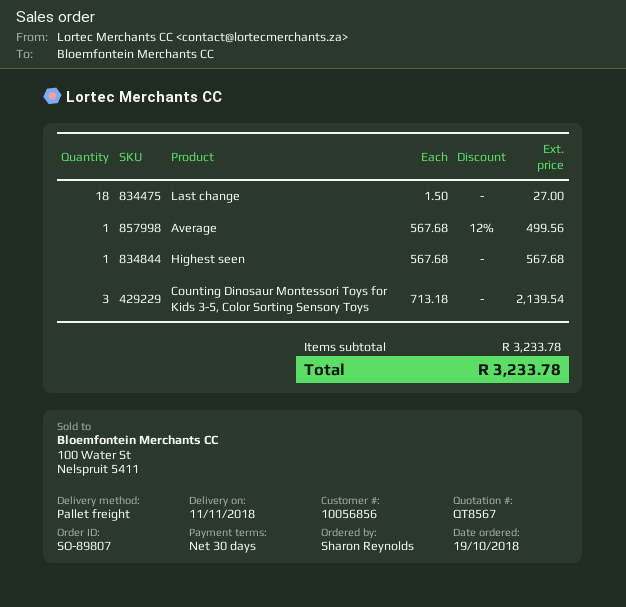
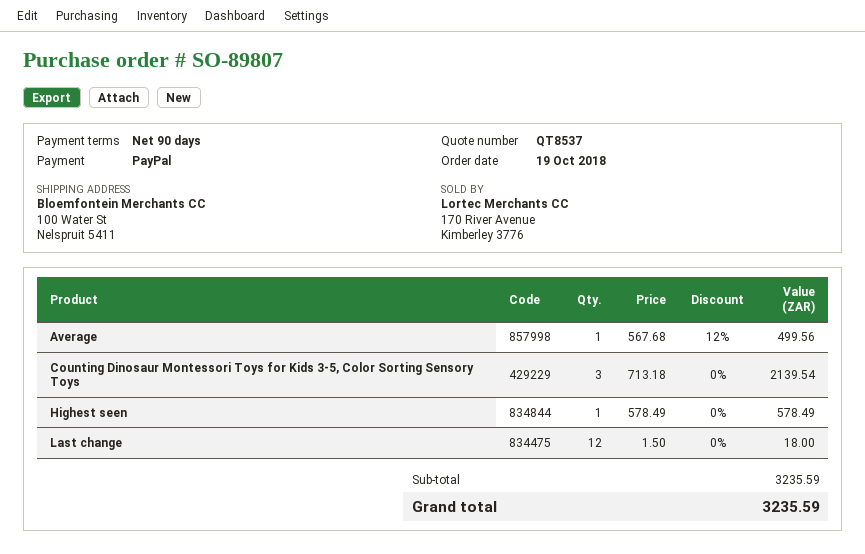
quote number: QT8567 -> QT8537
payment terms: 30 days -> 90 days
Last change: 18 x 1.50 = 27.00 -> 12 x 1.50 = 18.00
Highest seen: 1 x 567.68 = 567.68 -> 1 x 578.49 = 578.49
subtotal: 3233.78 -> 3235.59
total: 3233.78 -> 3235.59

